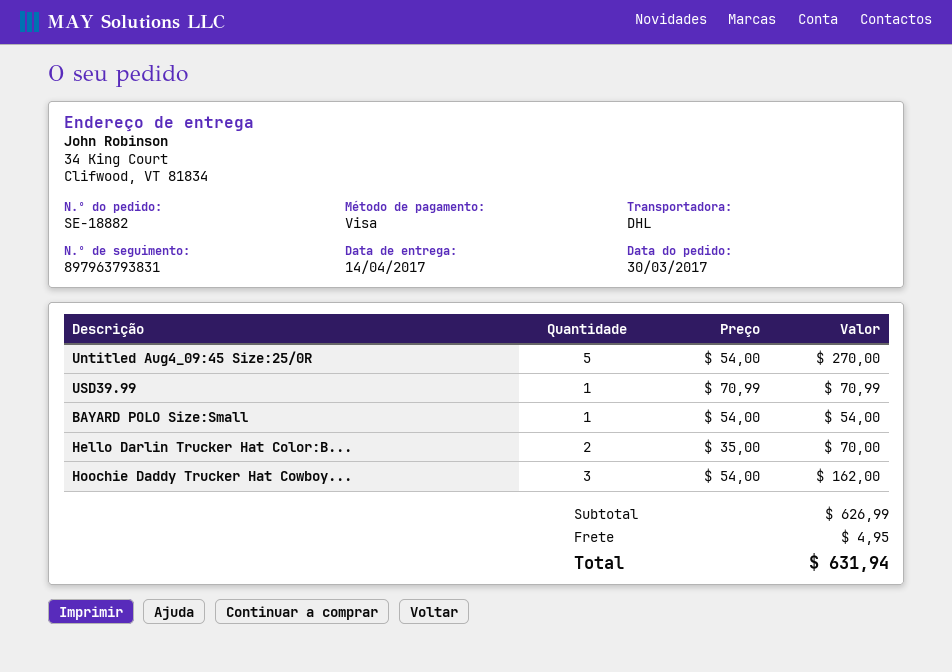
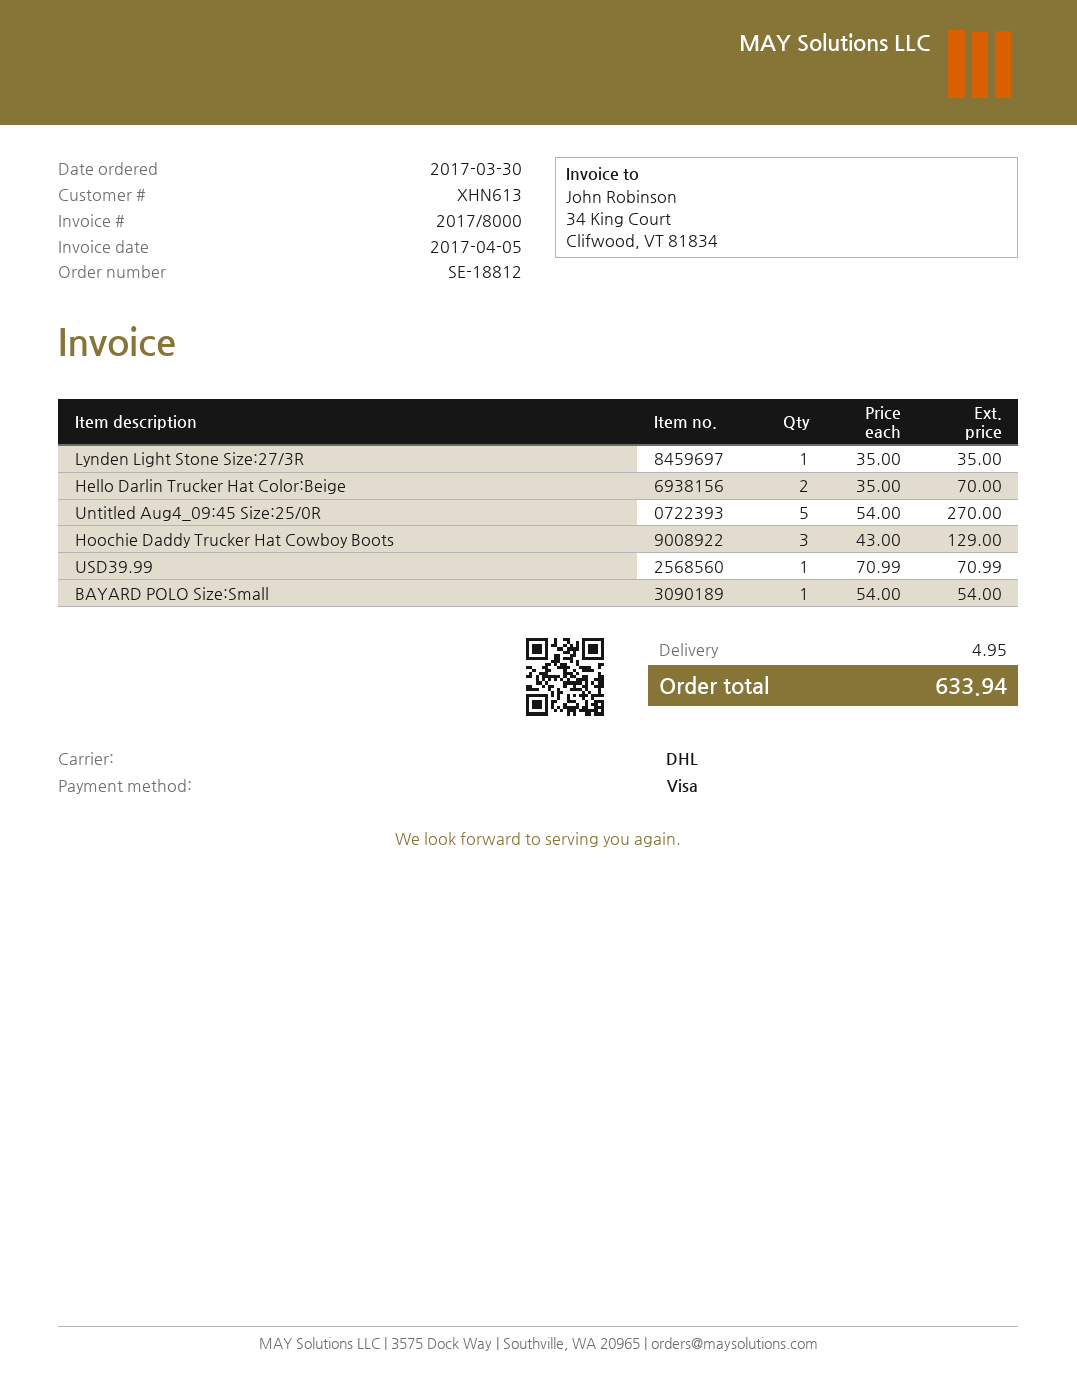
order number: SE-18882 -> SE-18812
Hoochie Daddy Trucker Hat Cowboy...: 3 x 54.00 = 162.00 -> 3 x 43.00 = 129.00
Lynden Light Stone Size:27/3R: none -> 1 x 35.00 = 35.00
total: 631.94 -> 633.94

